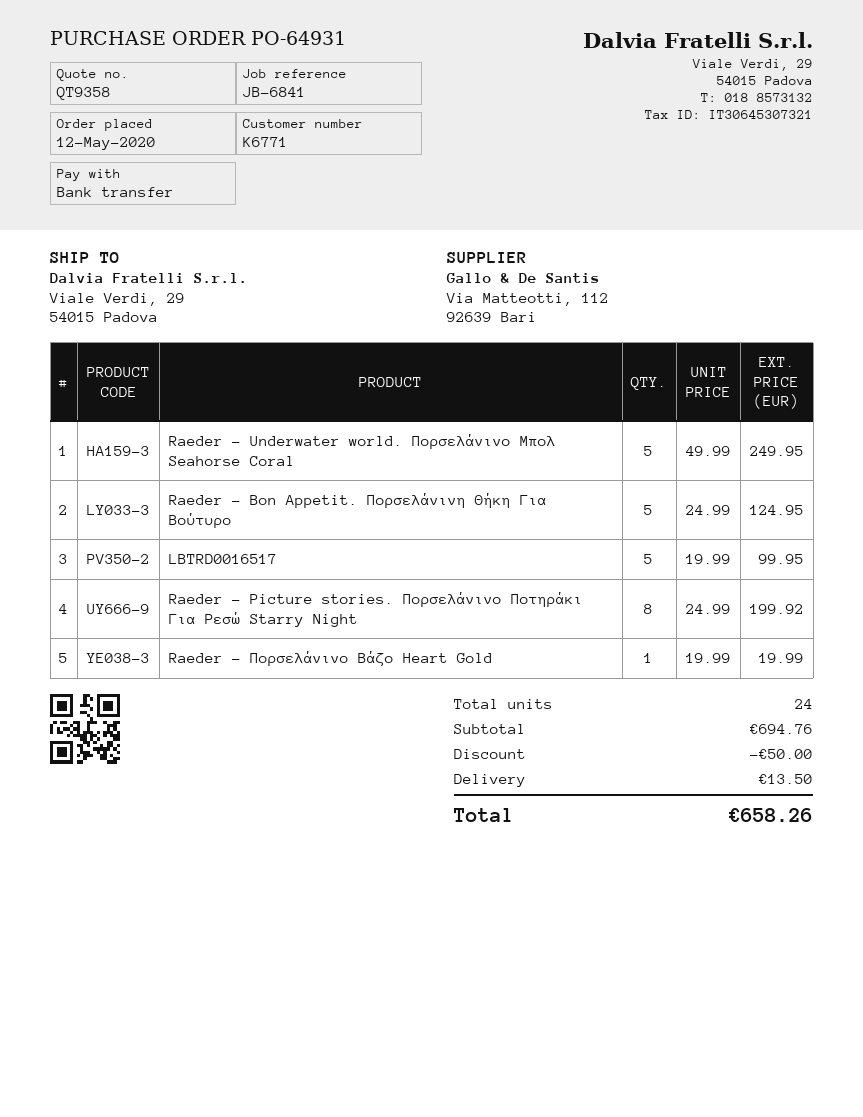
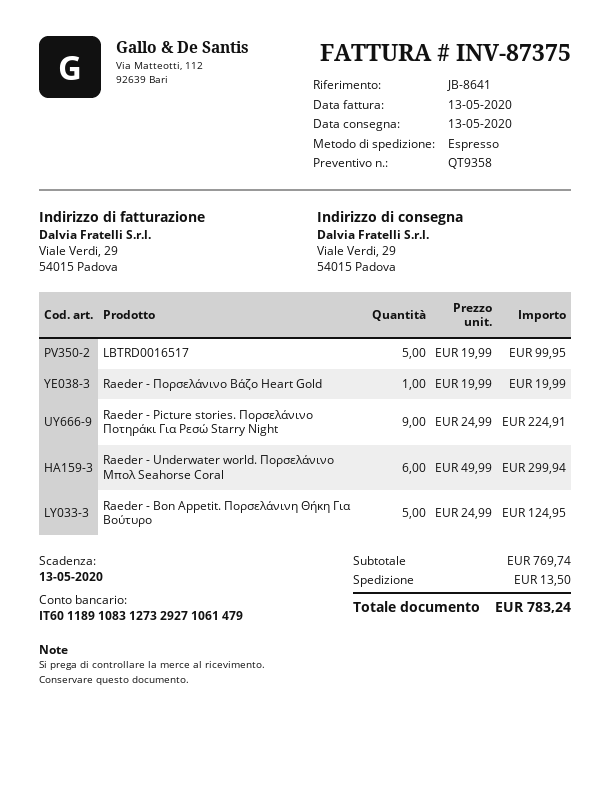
reference: JB-6841 -> JB-8641
Raeder - Underwater world. Πορσελάνινο Μπολ Seahorse Coral: 5 x 49.99 = 249.95 -> 6 x 49.99 = 299.94
Raeder - Picture stories. Πορσελάνινο Ποτηράκι Για Ρεσώ Starry Night: 8 x 24.99 = 199.92 -> 9 x 24.99 = 224.91
subtotal: 694.76 -> 769.74
discount: 50.00 -> none
total: 658.26 -> 783.24

